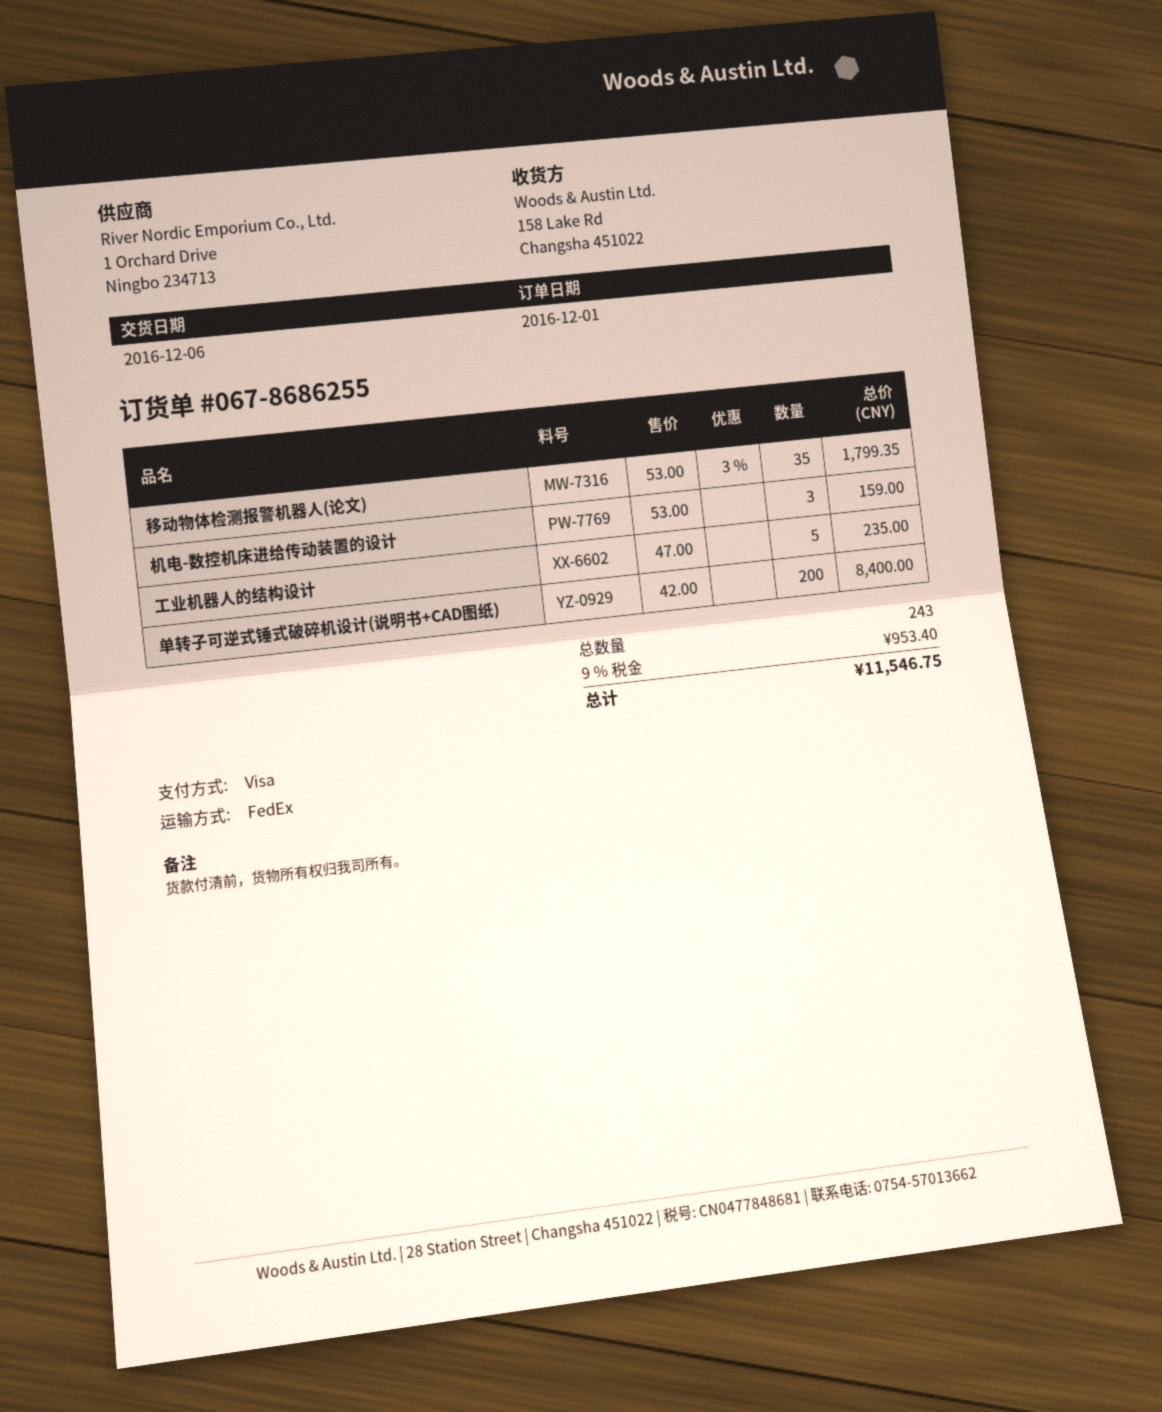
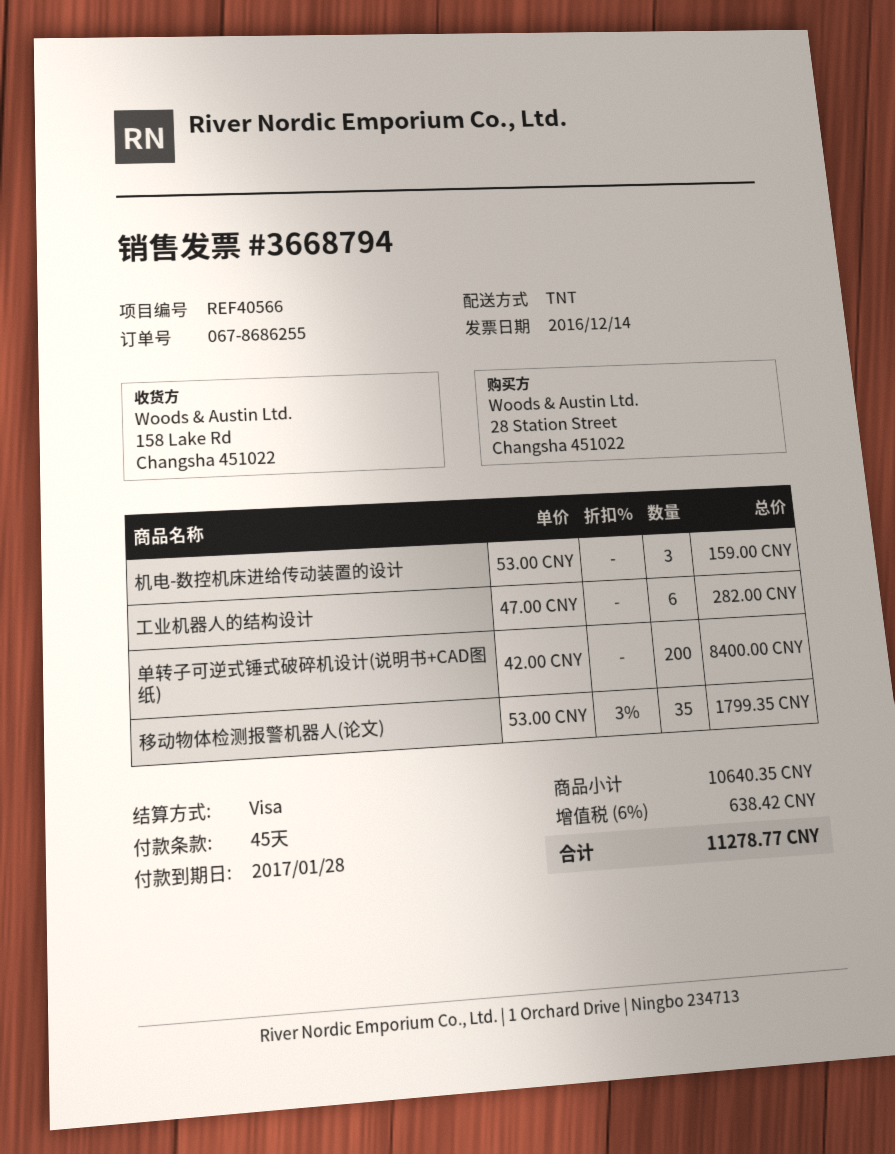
shipping method: FedEx -> TNT
工业机器人的结构设计: 5 x 47.00 = 235.00 -> 6 x 47.00 = 282.00
tax: 9% = 953.40 -> 6% = 638.42
total: 11546.75 -> 11278.77

